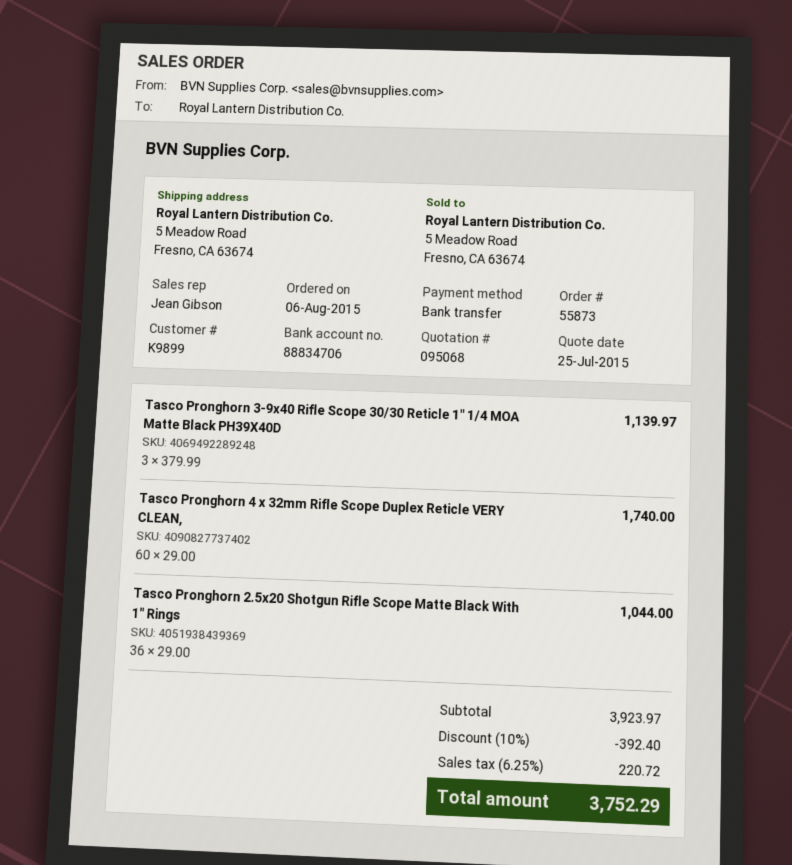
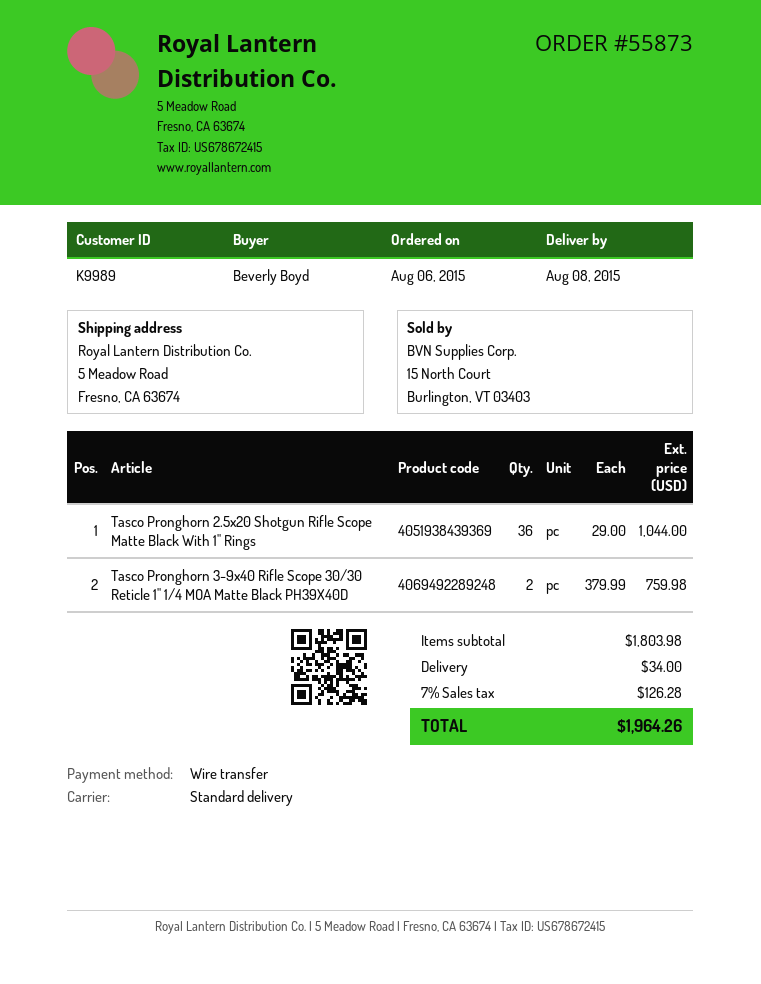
customer number: K9899 -> K9989
Tasco Pronghorn 3-9x40 Rifle Scope 30/30 Reticle 1" 1/4 MOA Matte Black PH39X40D: 3 x 379.99 = 1139.97 -> 2 x 379.99 = 759.98
Tasco Pronghorn 4 x 32mm Rifle Scope Duplex Reticle VERY CLEAN,: 60 x 29.00 = 1740.00 -> none
subtotal: 3923.97 -> 1803.98
discount: 10% = 392.40 -> none
shipping: none -> 34.00
tax: 6.25% = 220.72 -> 7% = 126.28
total: 3752.29 -> 1964.26

